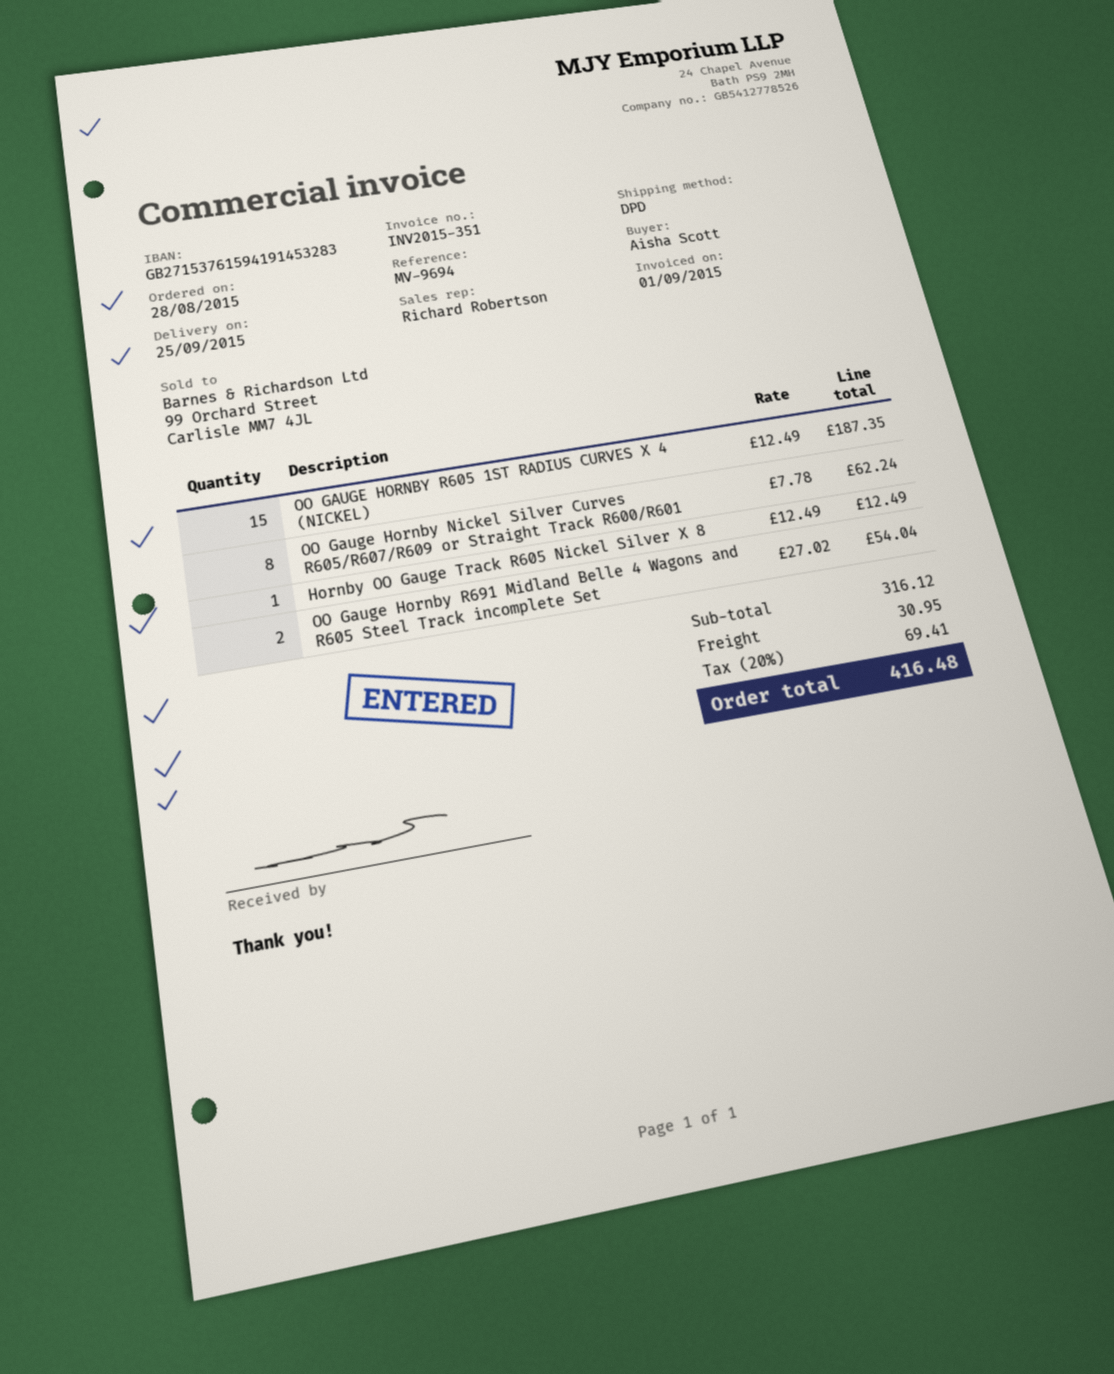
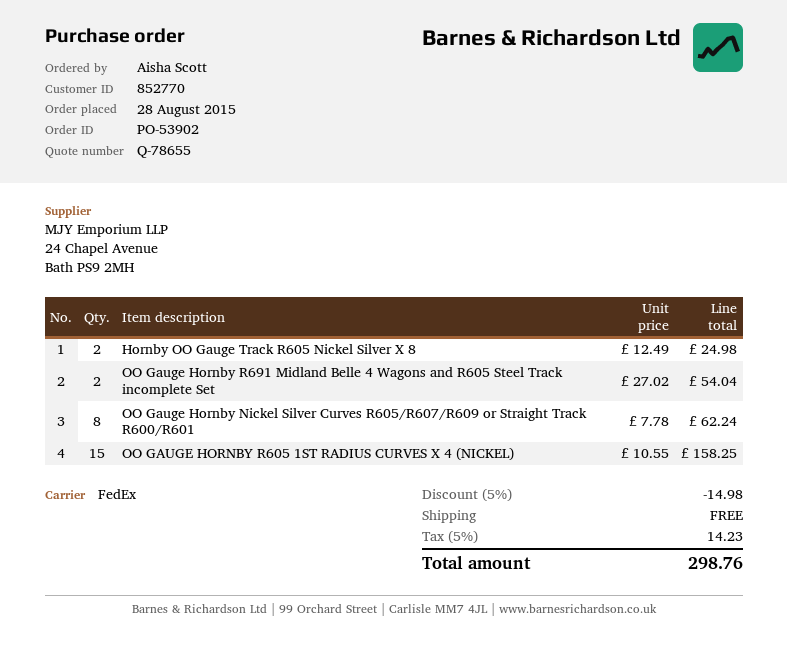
shipping method: DPD -> FedEx
OO GAUGE HORNBY R605 1ST RADIUS CURVES X 4 (NICKEL): 15 x 12.49 = 187.35 -> 15 x 10.55 = 158.25
Hornby OO Gauge Track R605 Nickel Silver X 8: 1 x 12.49 = 12.49 -> 2 x 12.49 = 24.98
discount: none -> 5% = 14.98
shipping: 30.95 -> 0.00
tax: 20% = 69.41 -> 5% = 14.23
total: 416.48 -> 298.76

